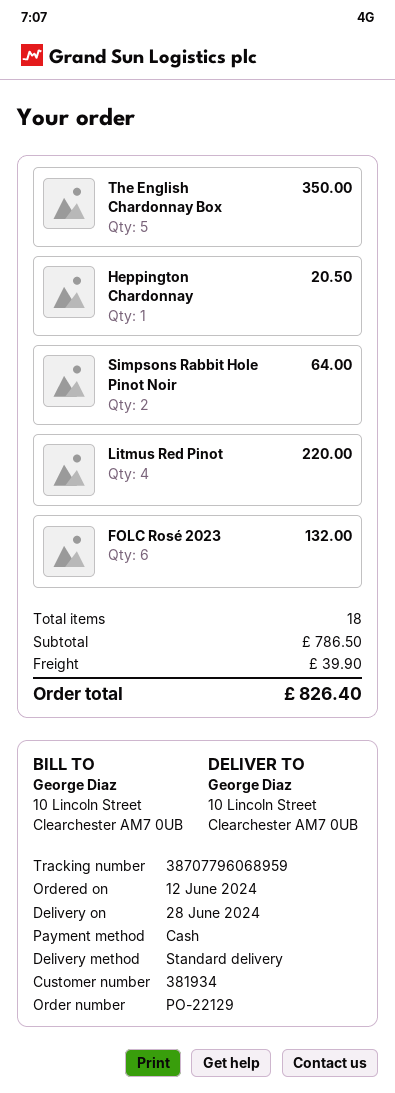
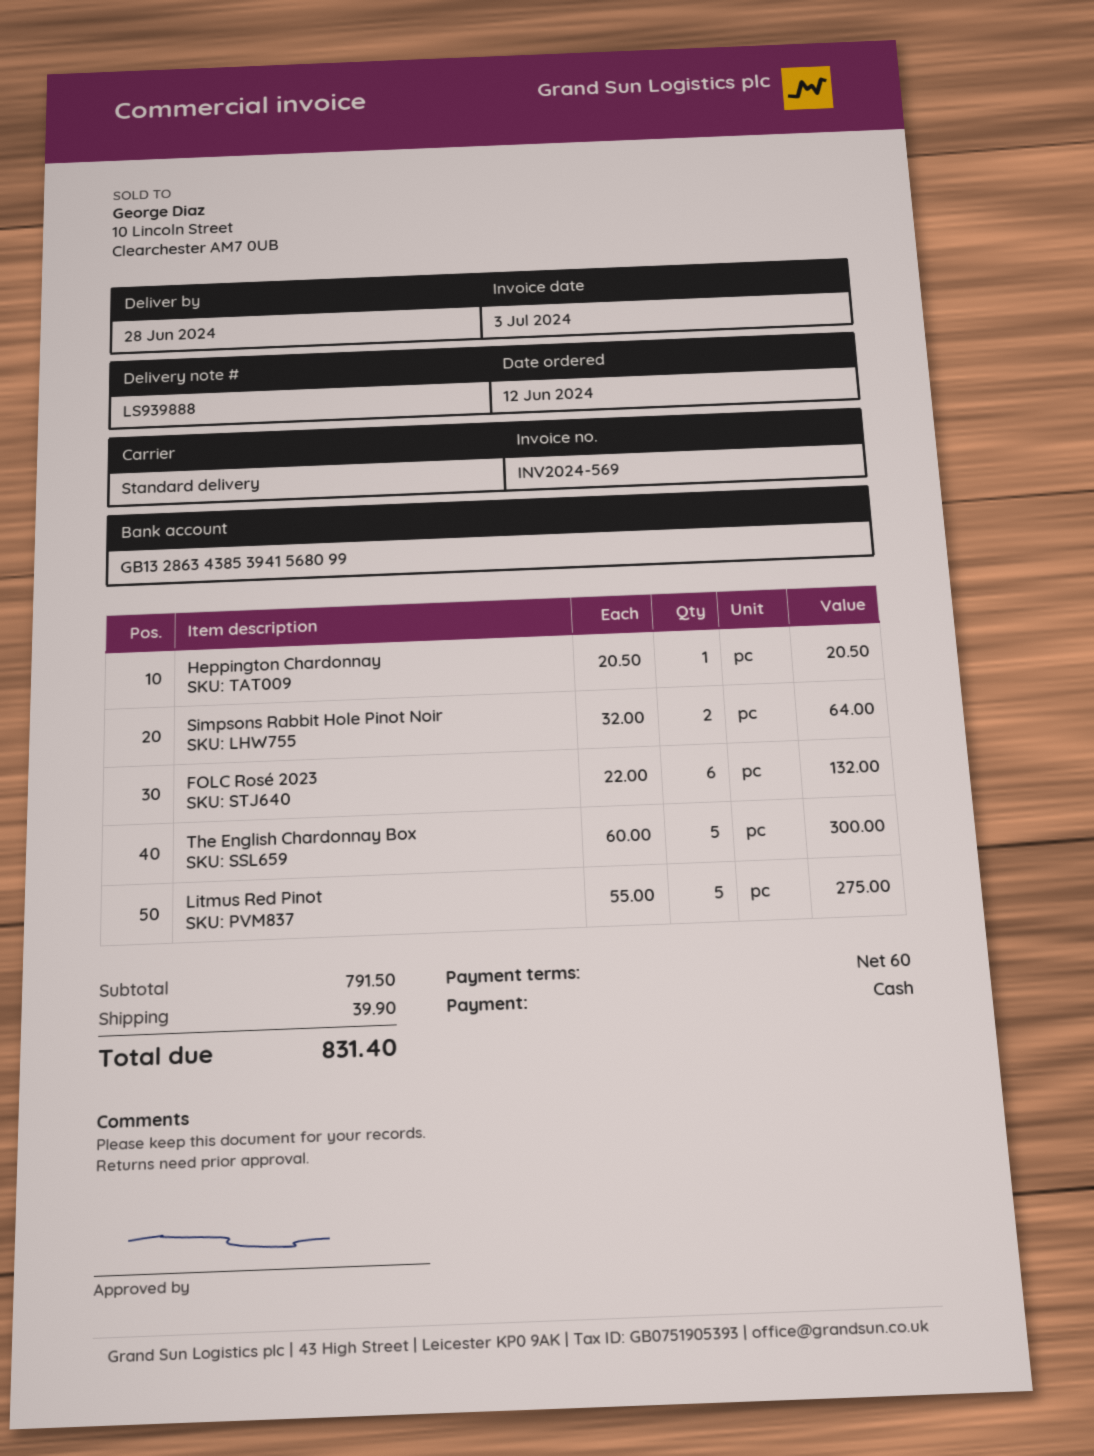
The English Chardonnay Box: 5 for 350.00 -> 5 for 300.00
Litmus Red Pinot: 4 for 220.00 -> 5 for 275.00
subtotal: 786.50 -> 791.50
total: 826.40 -> 831.40

